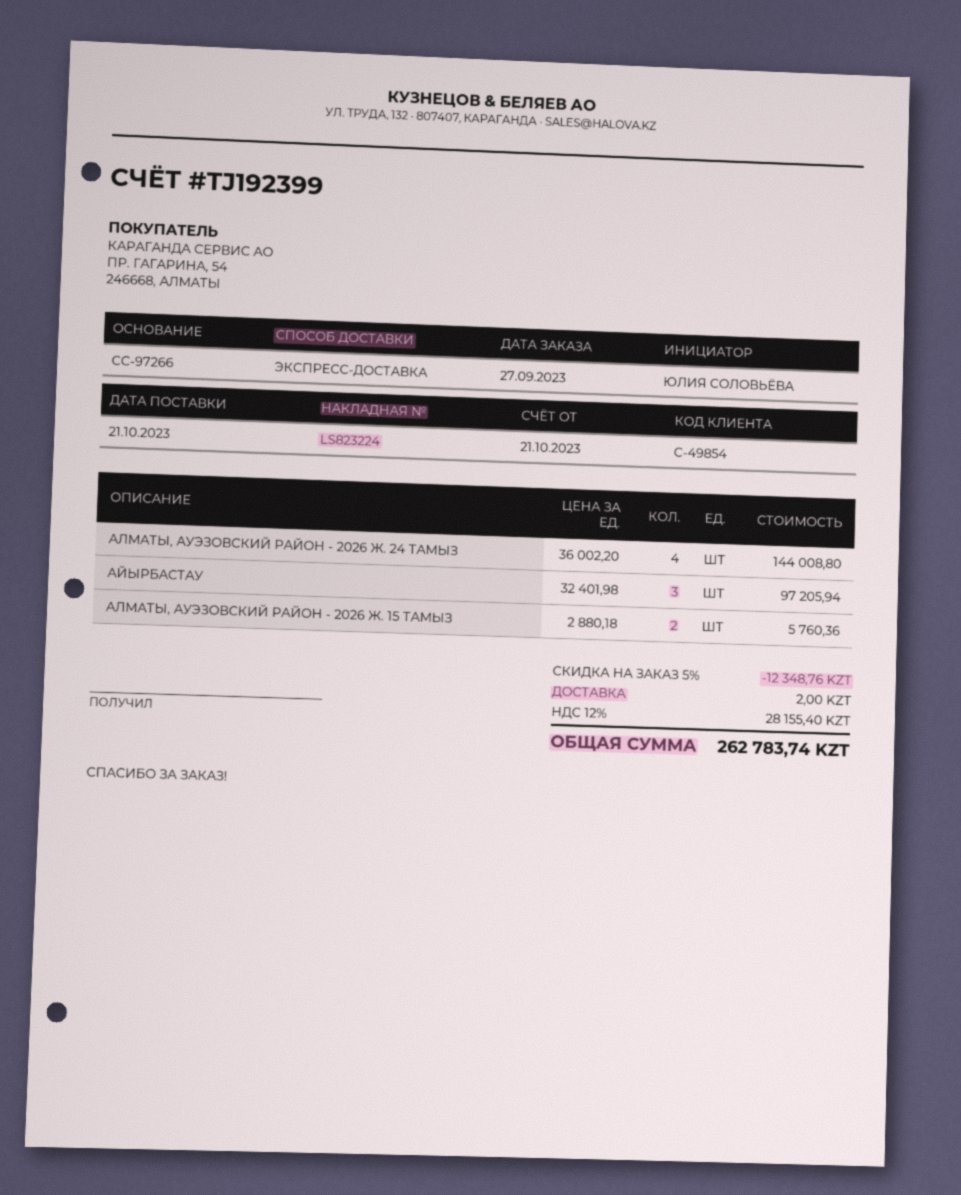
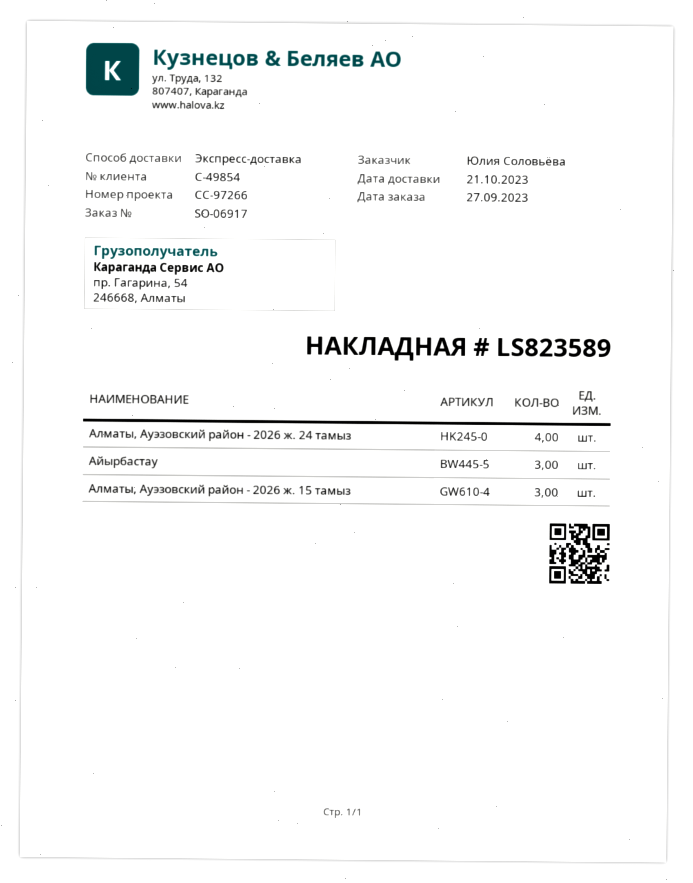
delivery note number: LS823224 -> LS823589
АЛМАТЫ, АУЭЗОВСКИЙ РАЙОН - 2026 Ж. 15 ТАМЫЗ: 2 -> 3

